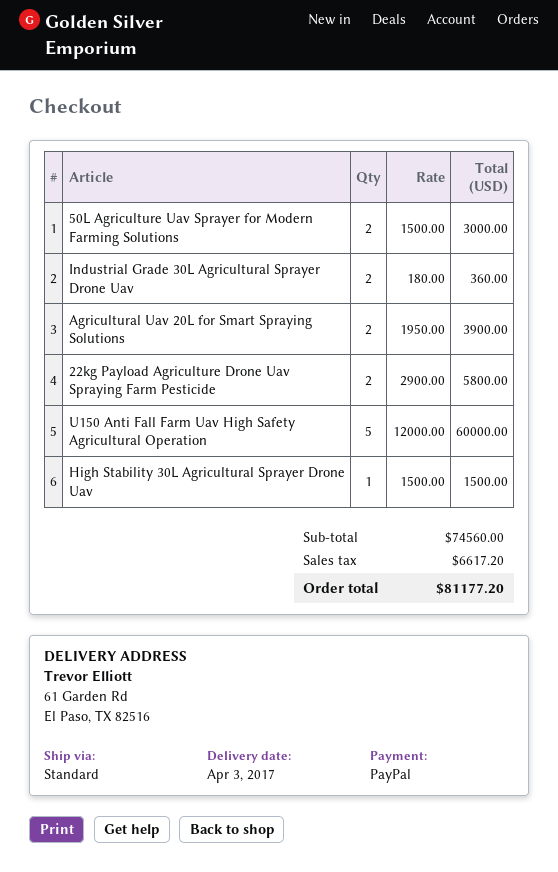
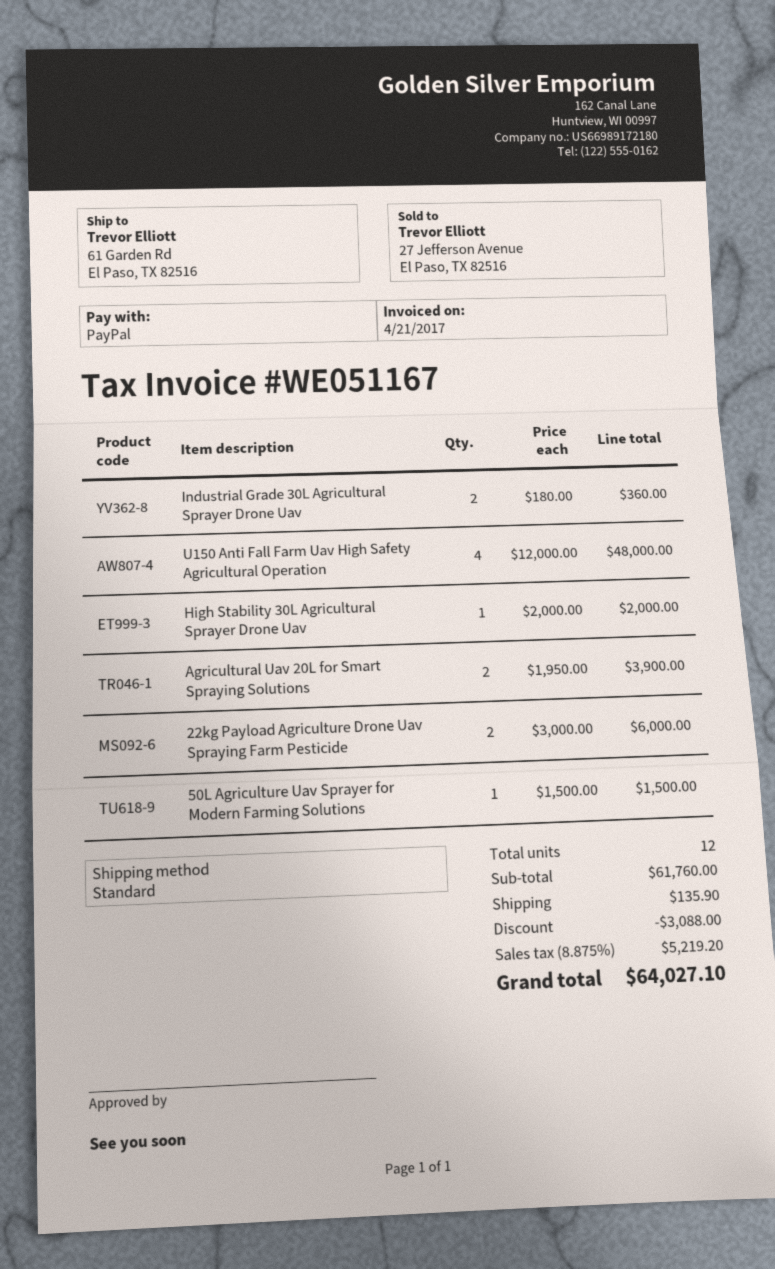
50L Agriculture Uav Sprayer for Modern Farming Solutions: 2 x 1500.00 = 3000.00 -> 1 x 1500.00 = 1500.00
22kg Payload Agriculture Drone Uav Spraying Farm Pesticide: 2 x 2900.00 = 5800.00 -> 2 x 3000.00 = 6000.00
U150 Anti Fall Farm Uav High Safety Agricultural Operation: 5 x 12000.00 = 60000.00 -> 4 x 12000.00 = 48000.00
High Stability 30L Agricultural Sprayer Drone Uav: 1 x 1500.00 = 1500.00 -> 1 x 2000.00 = 2000.00
subtotal: 74560.00 -> 61760.00
discount: none -> 3088.00
shipping: none -> 135.90
tax: 6617.20 -> 5219.20
total: 81177.20 -> 64027.10

